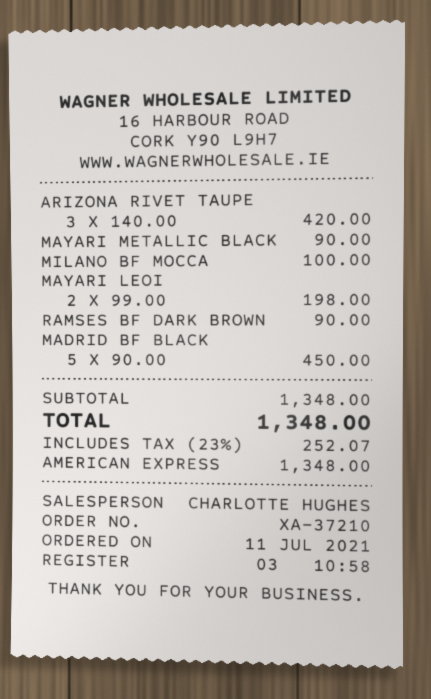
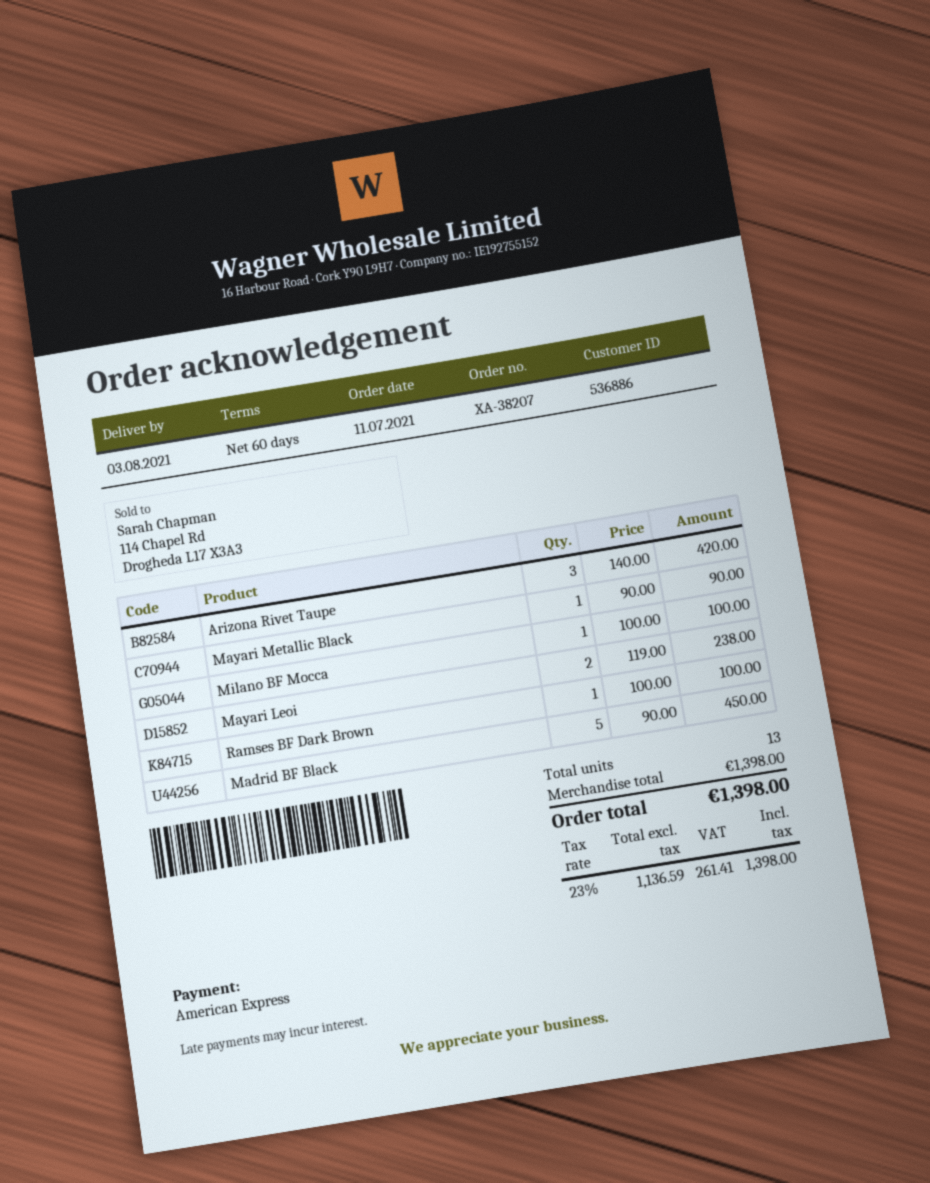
order number: XA-37210 -> XA-38207
MAYARI LEOI: 2 x 99.00 = 198.00 -> 2 x 119.00 = 238.00
RAMSES BF DARK BROWN: 1 x 90.00 = 90.00 -> 1 x 100.00 = 100.00
subtotal: 1348.00 -> 1398.00
tax: 23% = 252.07 -> 23% = 261.41
total: 1348.00 -> 1398.00

